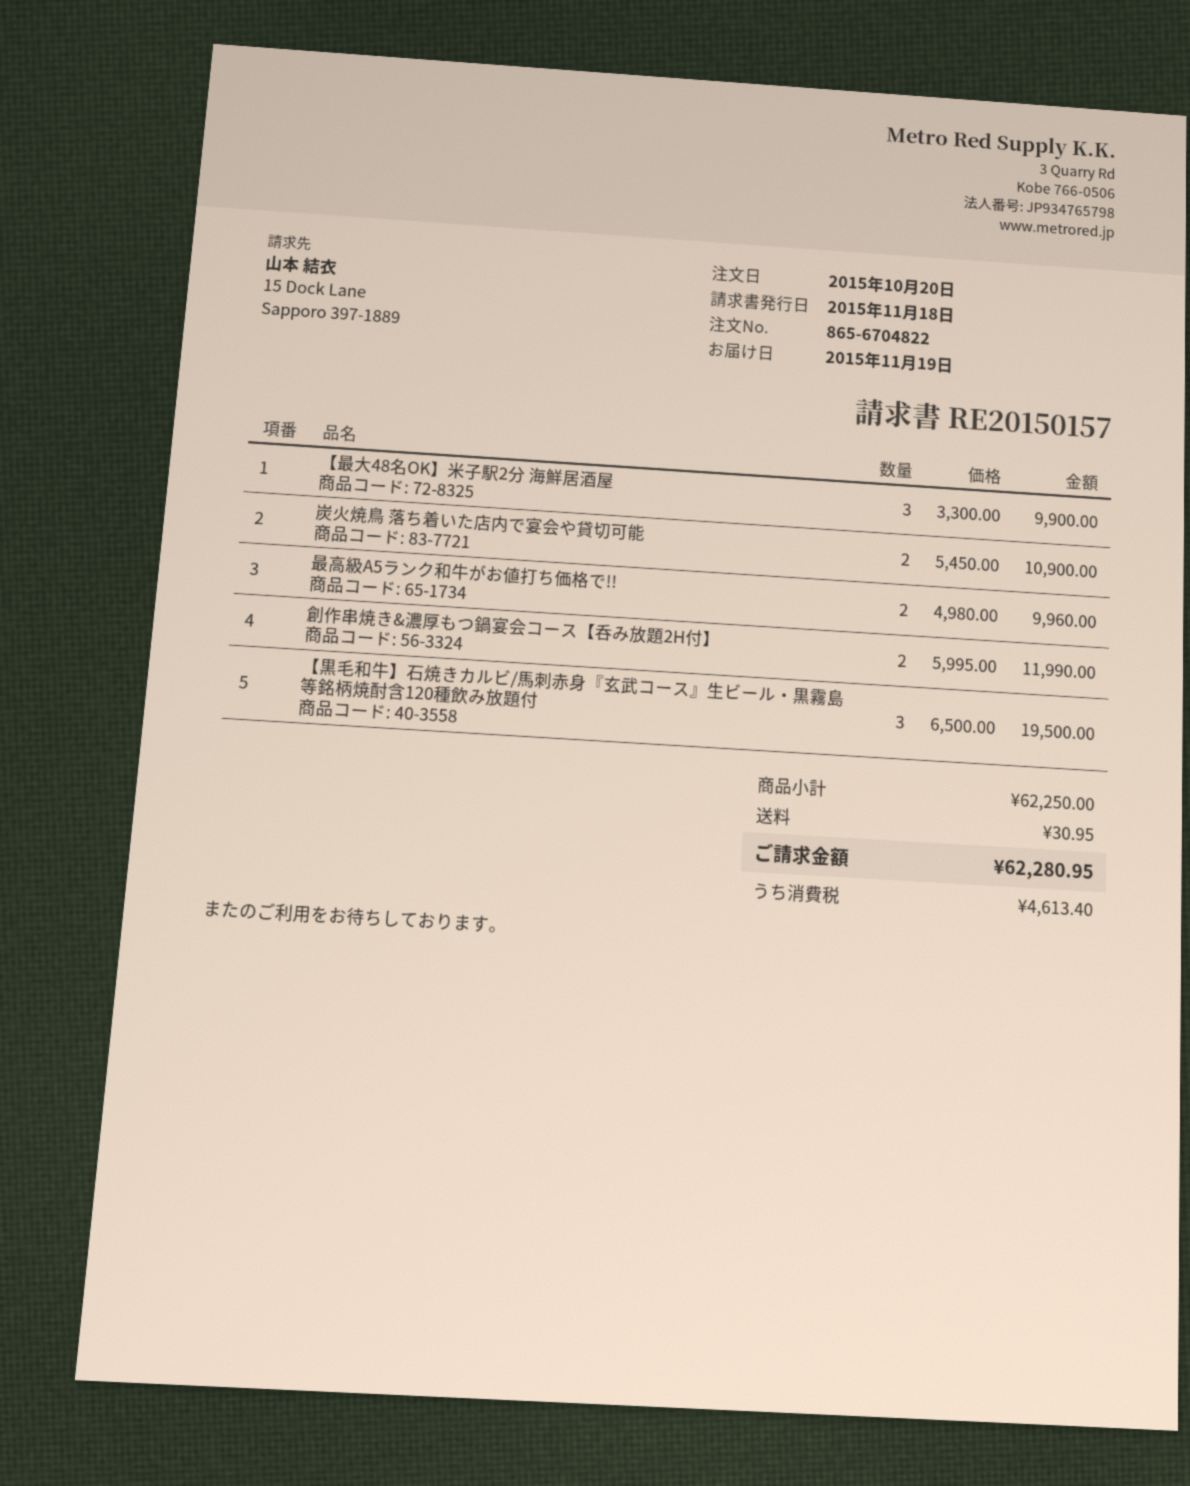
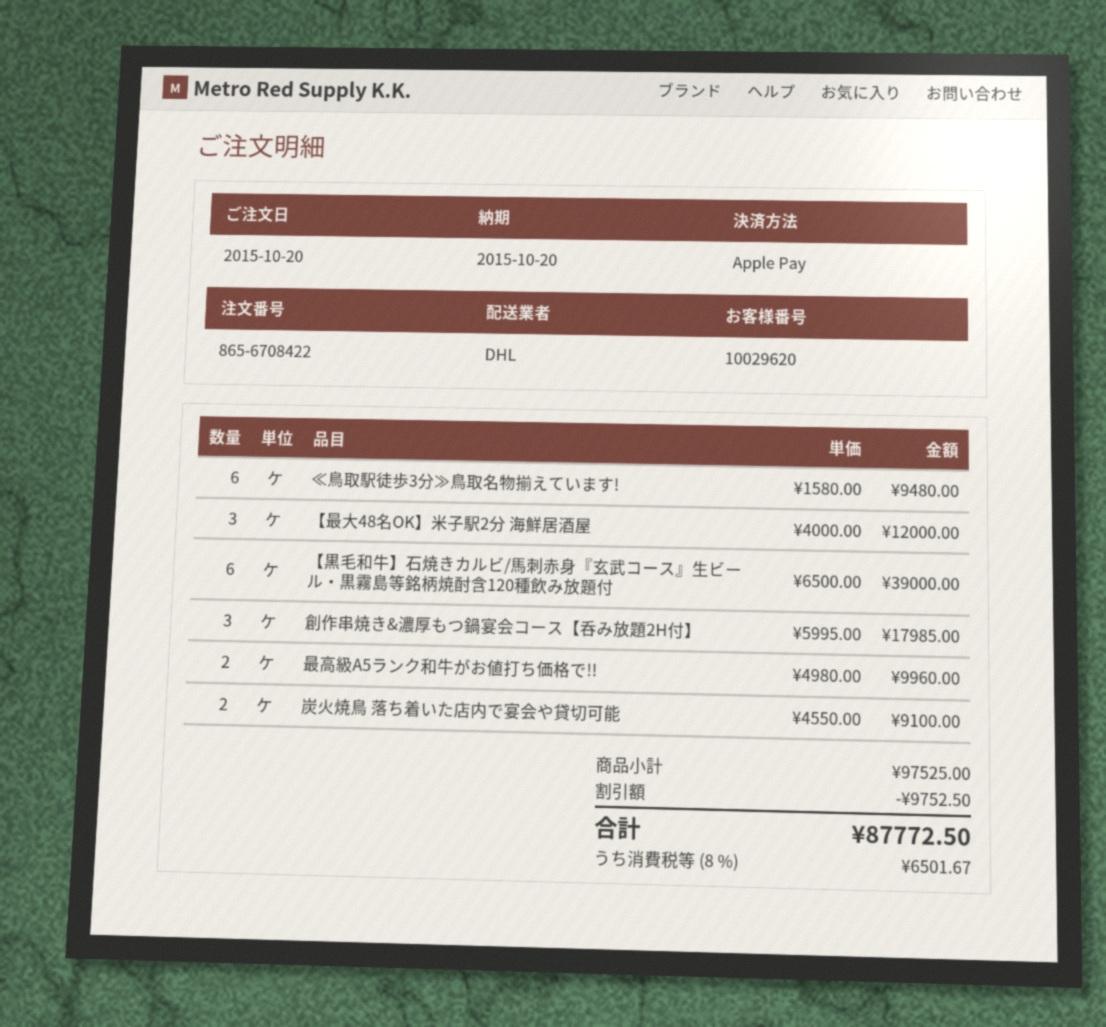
order number: 865-6704822 -> 865-6708422
delivery date: 2015-11-19 -> 2015-10-20
【最大48名OK】米子駅2分 海鮮居酒屋: 3 x 3300.00 = 9900.00 -> 3 x 4000.00 = 12000.00
炭火焼鳥 落ち着いた店内で宴会や貸切可能: 2 x 5450.00 = 10900.00 -> 2 x 4550.00 = 9100.00
創作串焼き&濃厚もつ鍋宴会コース【呑み放題2H付】: 2 x 5995.00 = 11990.00 -> 3 x 5995.00 = 17985.00
【黒毛和牛】石焼きカルビ/馬刺赤身『玄武コース』生ビール・黒霧島等銘柄焼酎含120種飲み放題付: 3 x 6500.00 = 19500.00 -> 6 x 6500.00 = 39000.00
≪鳥取駅徒歩3分≫鳥取名物揃えています!: none -> 6 x 1580.00 = 9480.00
subtotal: 62250.00 -> 97525.00
discount: none -> 9752.50
shipping: 30.95 -> none
tax: 4613.40 -> 6501.67
total: 62280.95 -> 87772.50

